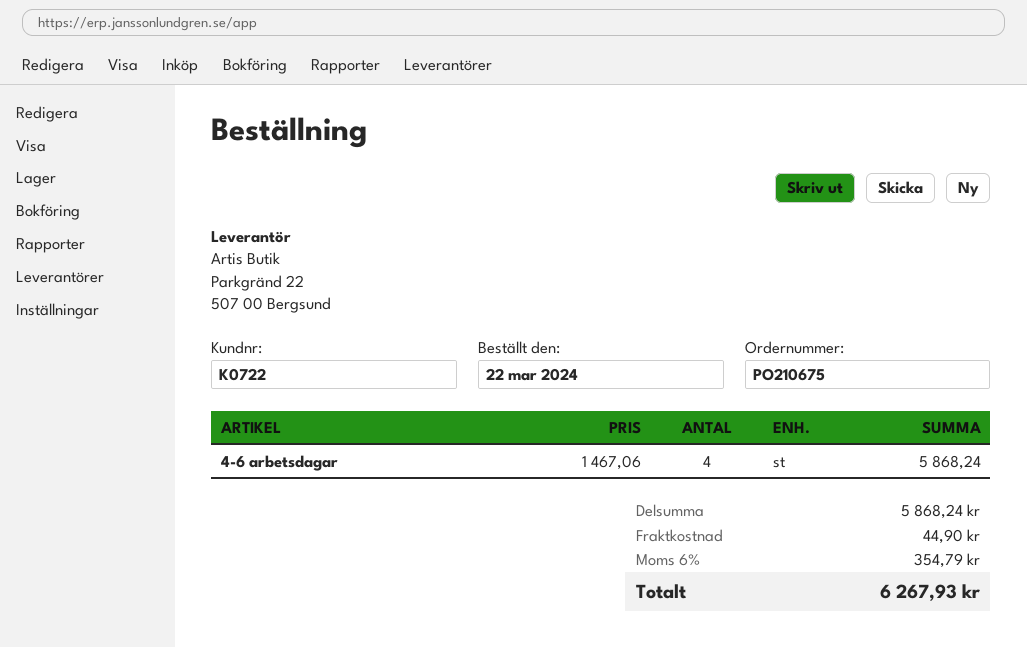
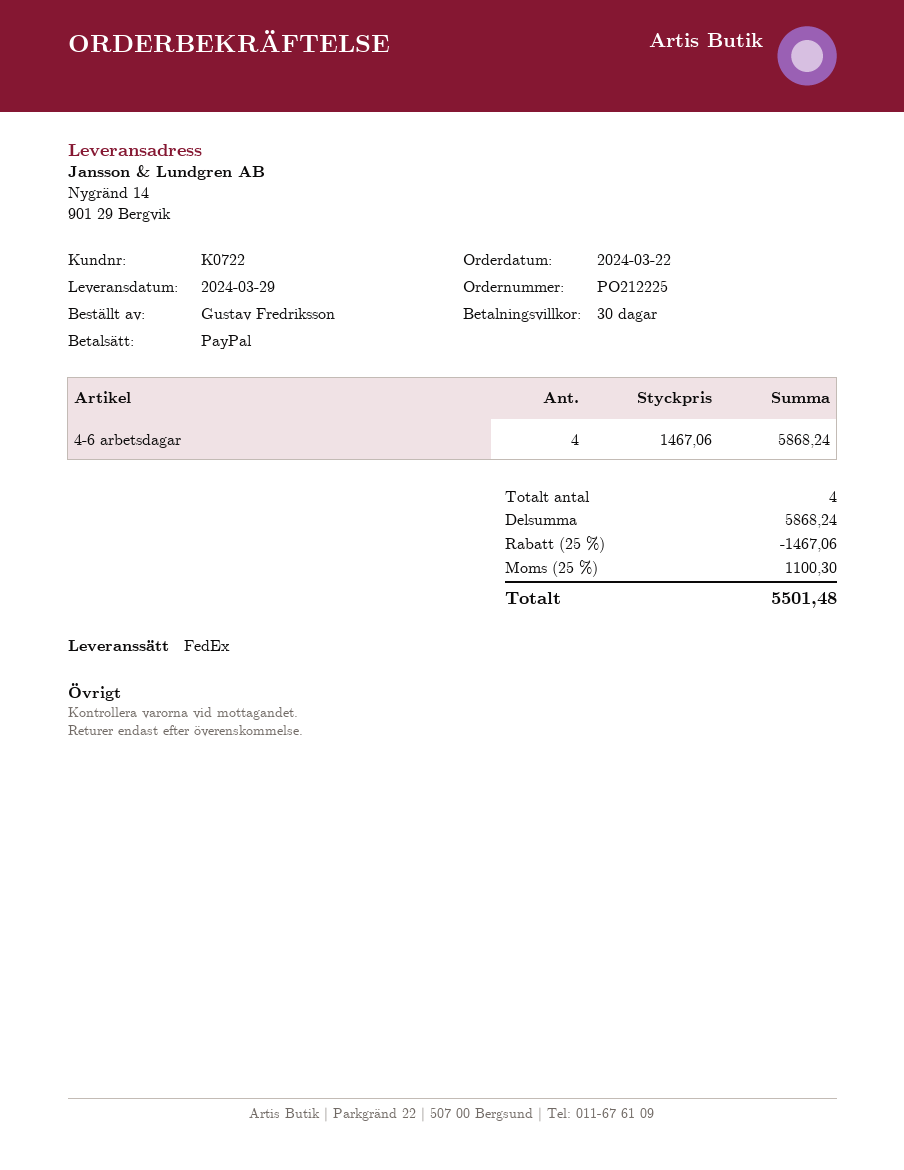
order number: PO210675 -> PO212225
discount: none -> 25% = 1467.06
shipping: 44.90 -> none
tax: 6% = 354.79 -> 25% = 1100.30
total: 6267.93 -> 5501.48

